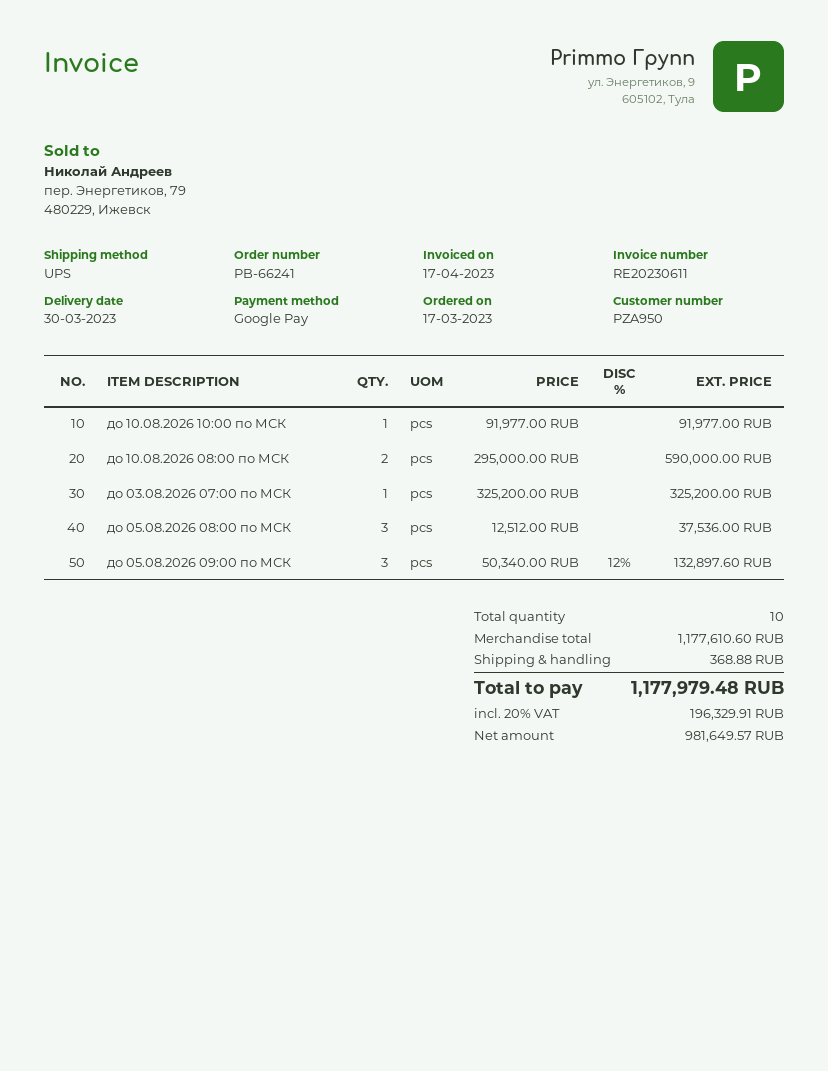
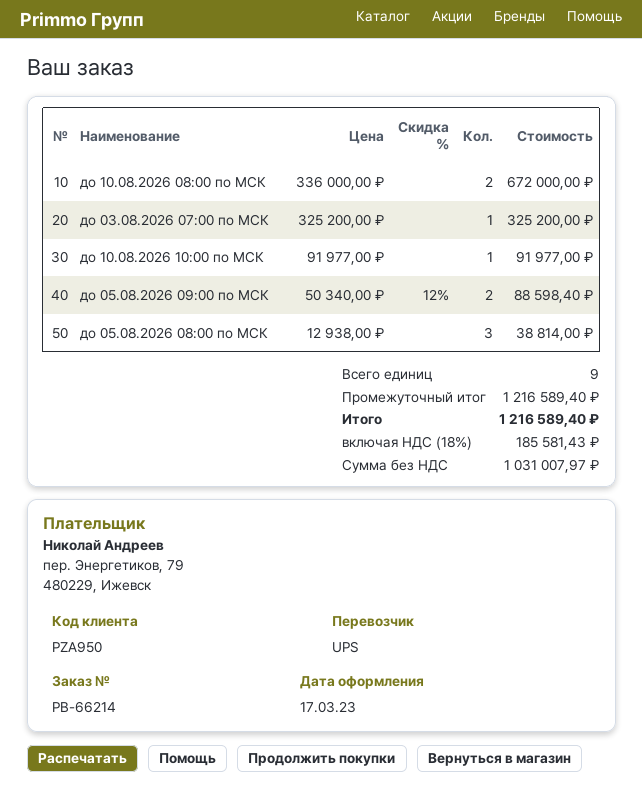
order number: PB-66241 -> PB-66214
до 10.08.2026 08:00 по МСК: 2 x 295000.00 = 590000.00 -> 2 x 336000.00 = 672000.00
до 05.08.2026 08:00 по МСК: 3 x 12512.00 = 37536.00 -> 3 x 12938.00 = 38814.00
до 05.08.2026 09:00 по МСК: 3 x 50340.00 - 12% = 132897.60 -> 2 x 50340.00 - 12% = 88598.40
total quantity: 10 -> 9
subtotal: 1177610.60 -> 1216589.40
shipping: 368.88 -> none
net: 981649.57 -> 1031007.97
tax: 20% = 196329.91 -> 18% = 185581.43
total: 1177979.48 -> 1216589.40

